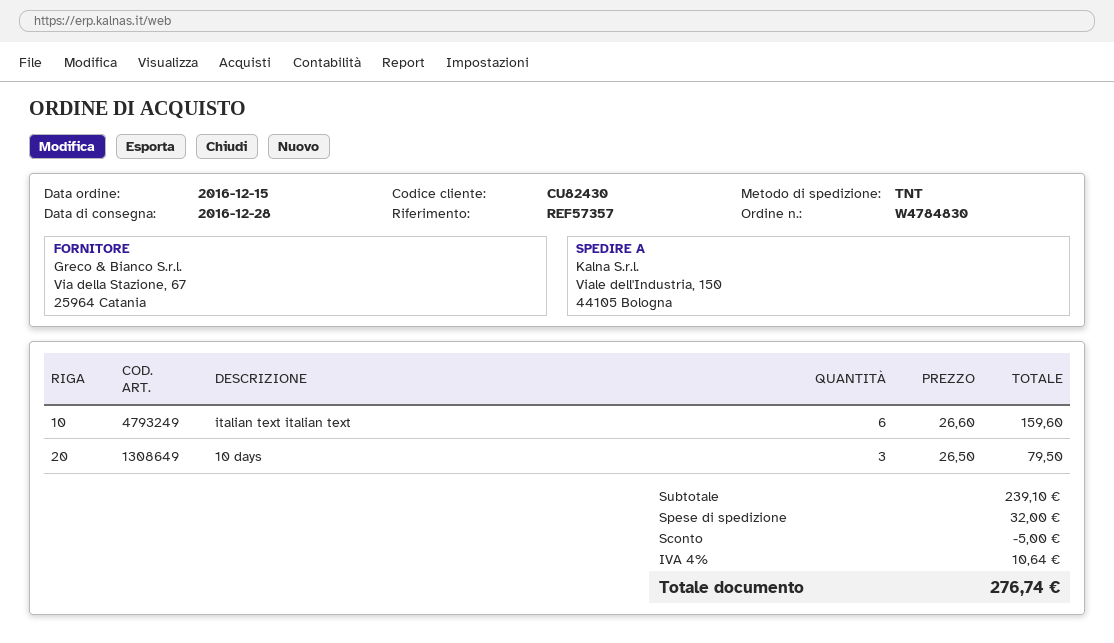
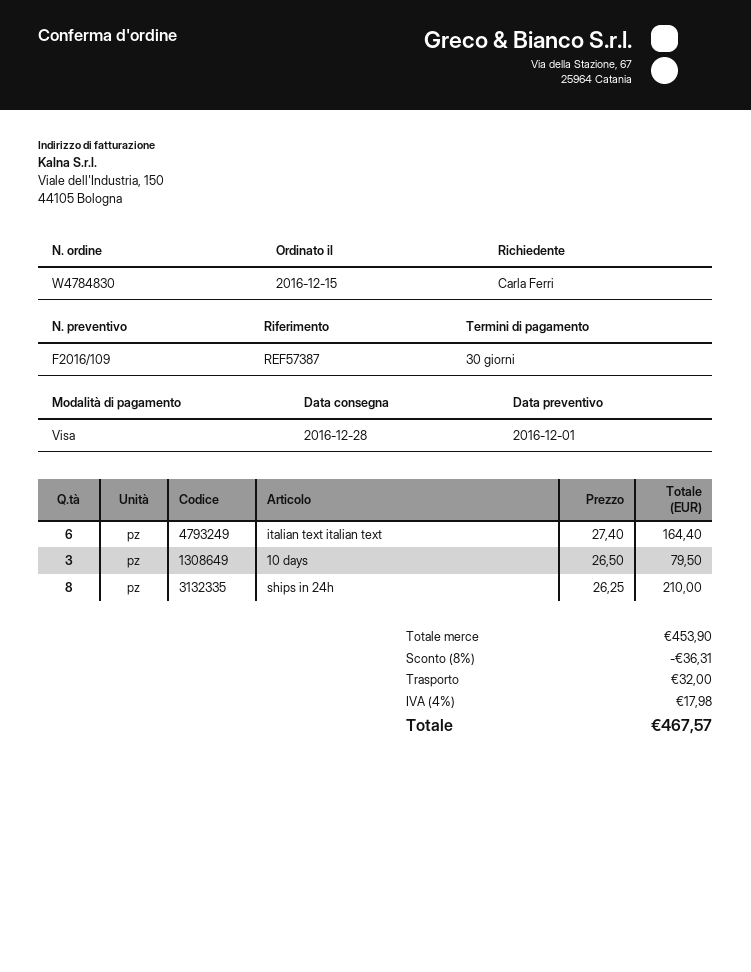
reference: REF57357 -> REF57387
italian text italian text: 6 x 26.60 = 159.60 -> 6 x 27.40 = 164.40
ships in 24h: none -> 8 x 26.25 = 210.00
subtotal: 239.10 -> 453.90
discount: 5.00 -> 36.31
tax: 4% = 10.64 -> 4% = 17.98
total: 276.74 -> 467.57

